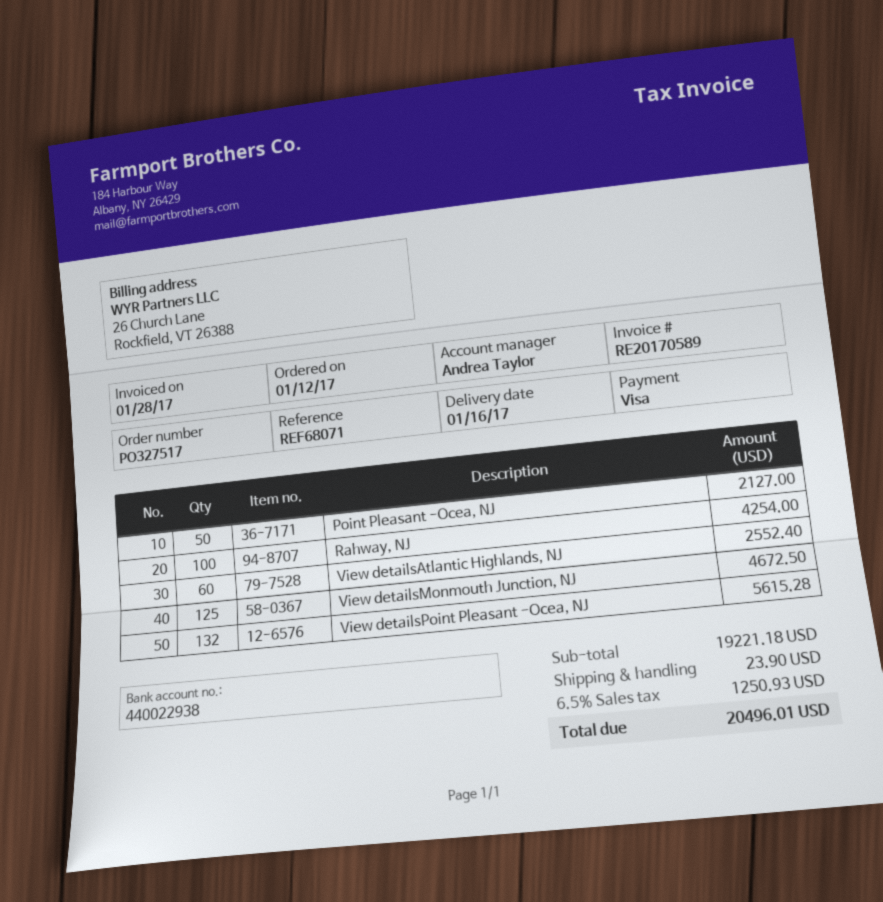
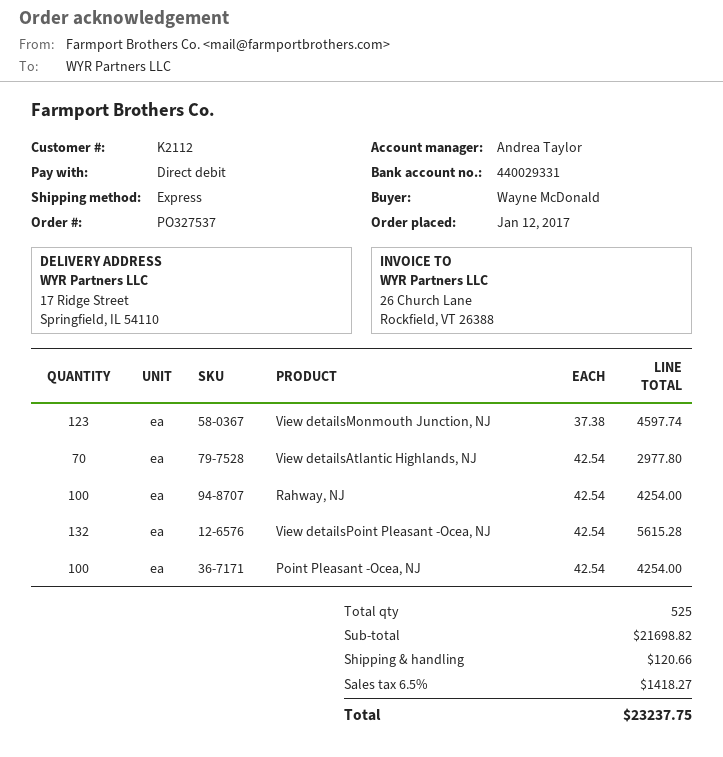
order number: PO327517 -> PO327537
payment method: Visa -> direct debit
bank account: 440022938 -> 440029331
Point Pleasant -Ocea, NJ: 50 for 2127.00 -> 100 for 4254.00
View detailsAtlantic Highlands, NJ: 60 for 2552.40 -> 70 for 2977.80
View detailsMonmouth Junction, NJ: 125 for 4672.50 -> 123 for 4597.74
subtotal: 19221.18 -> 21698.82
shipping: 23.90 -> 120.66
tax: 6.5% = 1250.93 -> 6.5% = 1418.27
total: 20496.01 -> 23237.75

